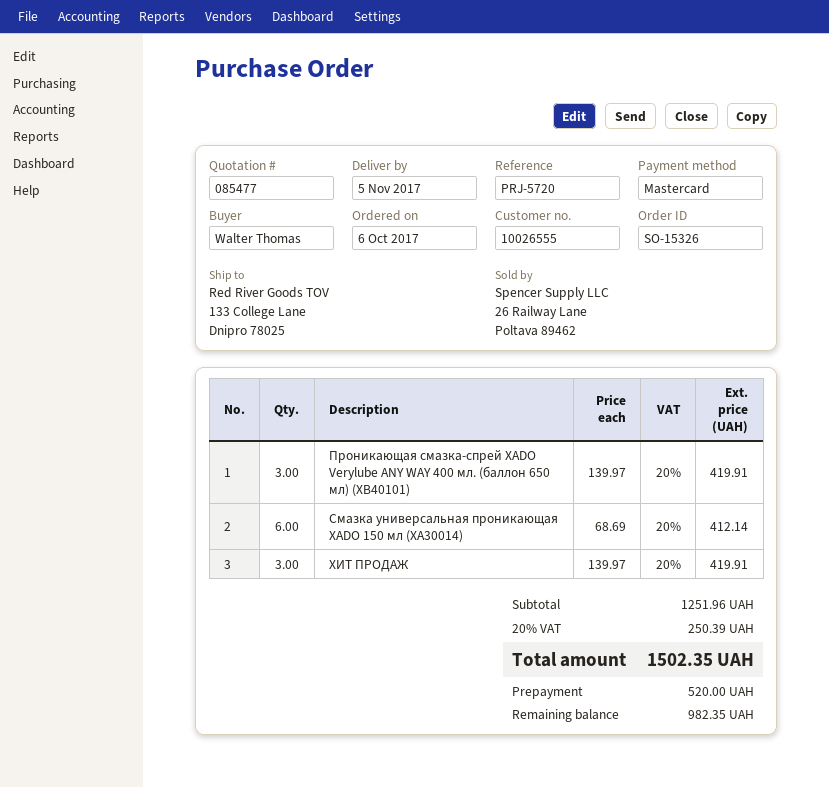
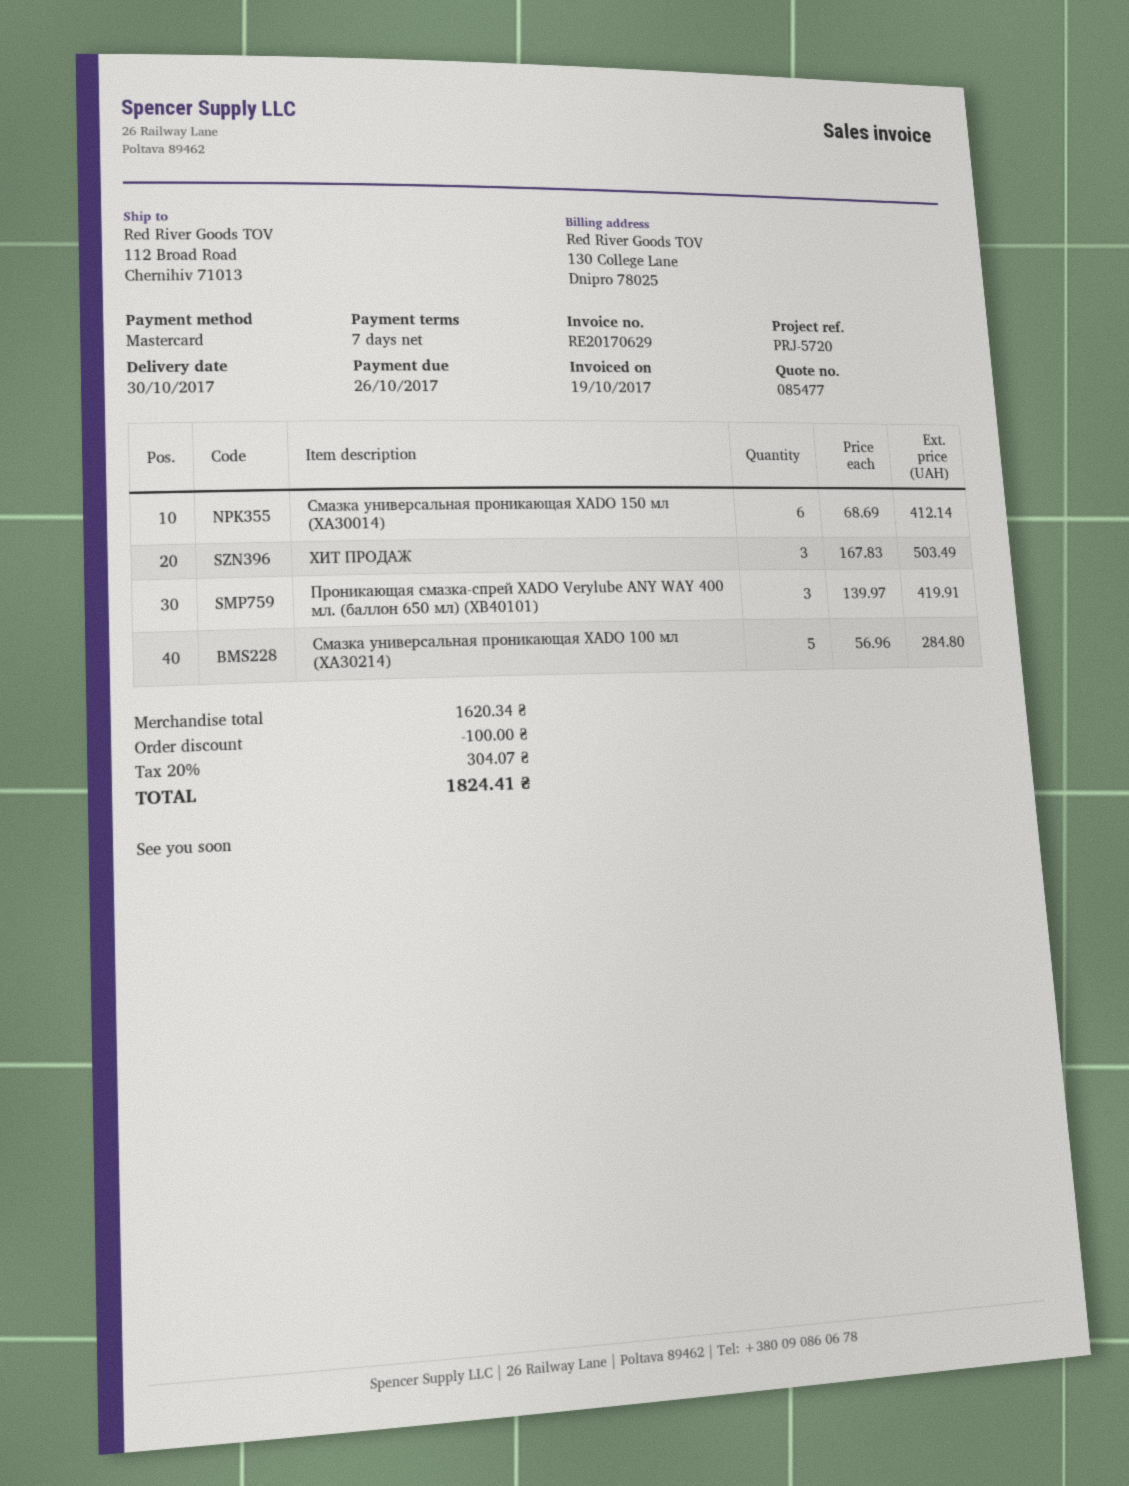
delivery date: 2017-11-05 -> 2017-10-30
ship to: 133 College Lane, Dnipro 78025 -> 112 Broad Road, Chernihiv 71013
ХИТ ПРОДАЖ: 3 x 139.97 = 419.91 -> 3 x 167.83 = 503.49
Смазка универсальная проникающая XADO 100 мл (XA30214): none -> 5 x 56.96 = 284.80
subtotal: 1251.96 -> 1620.34
discount: none -> 100.00
tax: 20% = 250.39 -> 20% = 304.07
total: 1502.35 -> 1824.41

